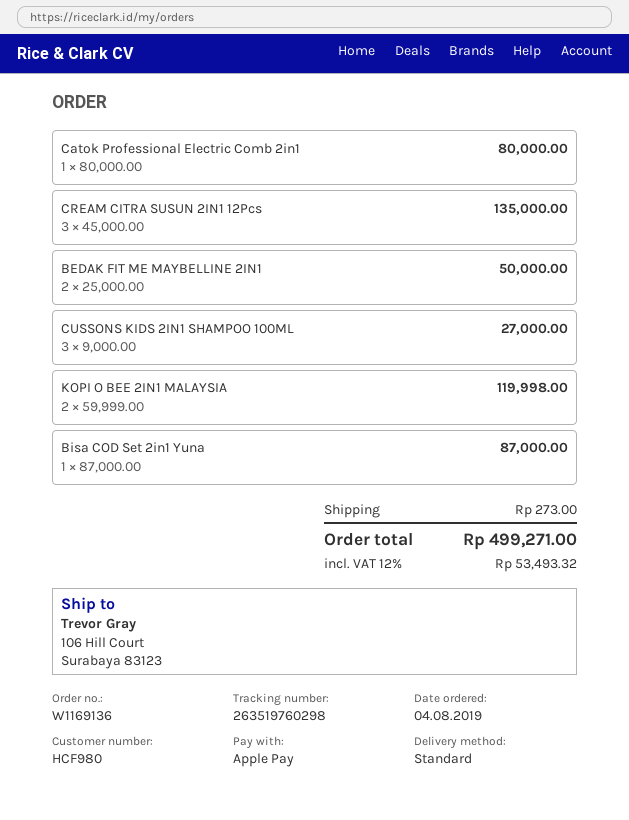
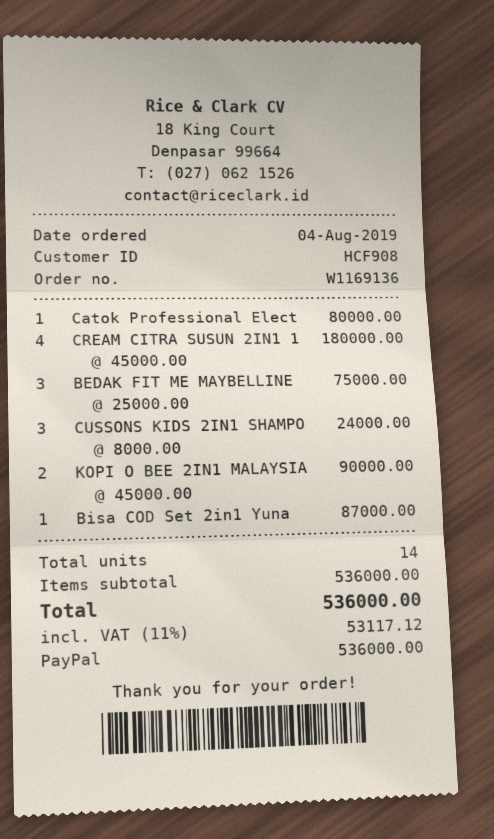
customer number: HCF980 -> HCF908
payment method: Apple Pay -> PayPal
CREAM CITRA SUSUN 2IN1 12Pcs: 3 x 45000.00 = 135000.00 -> 4 x 45000.00 = 180000.00
BEDAK FIT ME MAYBELLINE 2IN1: 2 x 25000.00 = 50000.00 -> 3 x 25000.00 = 75000.00
CUSSONS KIDS 2IN1 SHAMPOO 100ML: 3 x 9000.00 = 27000.00 -> 3 x 8000.00 = 24000.00
KOPI O BEE 2IN1 MALAYSIA: 2 x 59999.00 = 119998.00 -> 2 x 45000.00 = 90000.00
shipping: 273.00 -> none
tax: 12% = 53493.32 -> 11% = 53117.12
total: 499271.00 -> 536000.00

